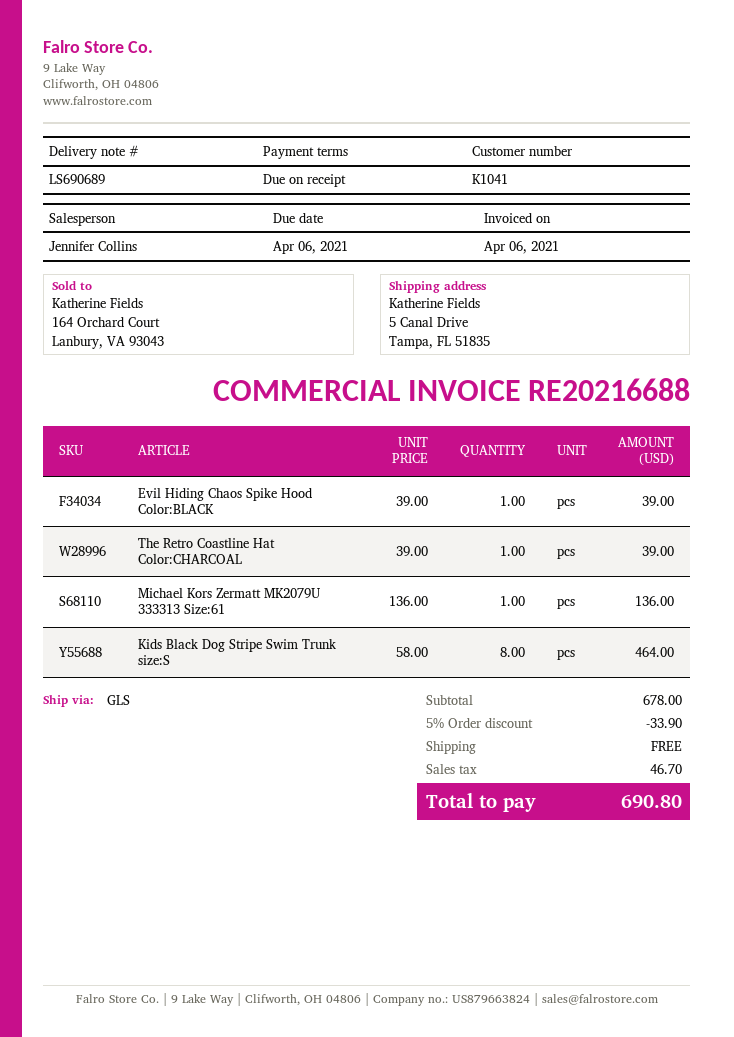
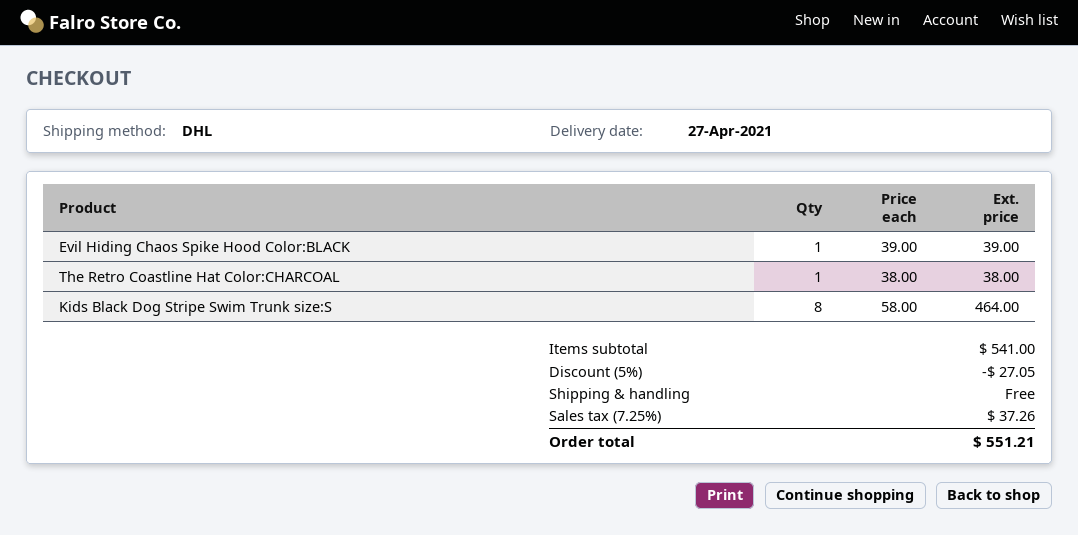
shipping method: GLS -> DHL
The Retro Coastline Hat Color:CHARCOAL: 1 x 39.00 = 39.00 -> 1 x 38.00 = 38.00
Michael Kors Zermatt MK2079U 333313 Size:61: 1 x 136.00 = 136.00 -> none
subtotal: 678.00 -> 541.00
discount: 5% = 33.90 -> 5% = 27.05
tax: 46.70 -> 37.26
total: 690.80 -> 551.21

